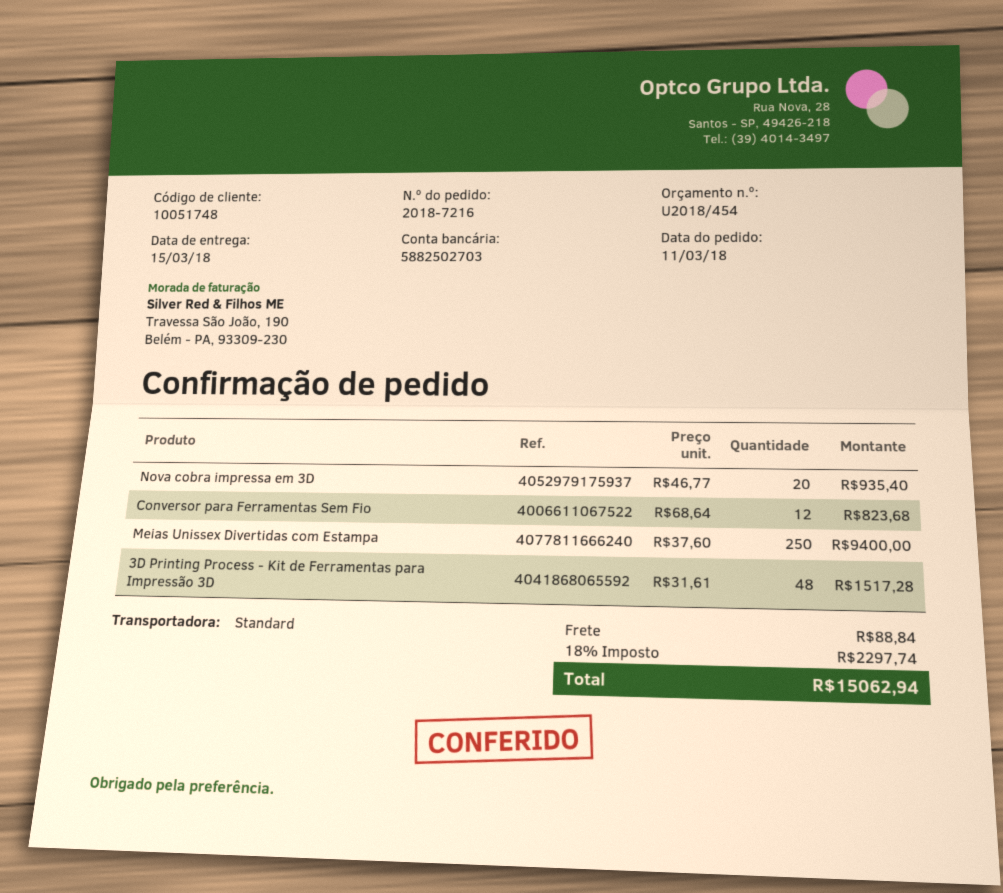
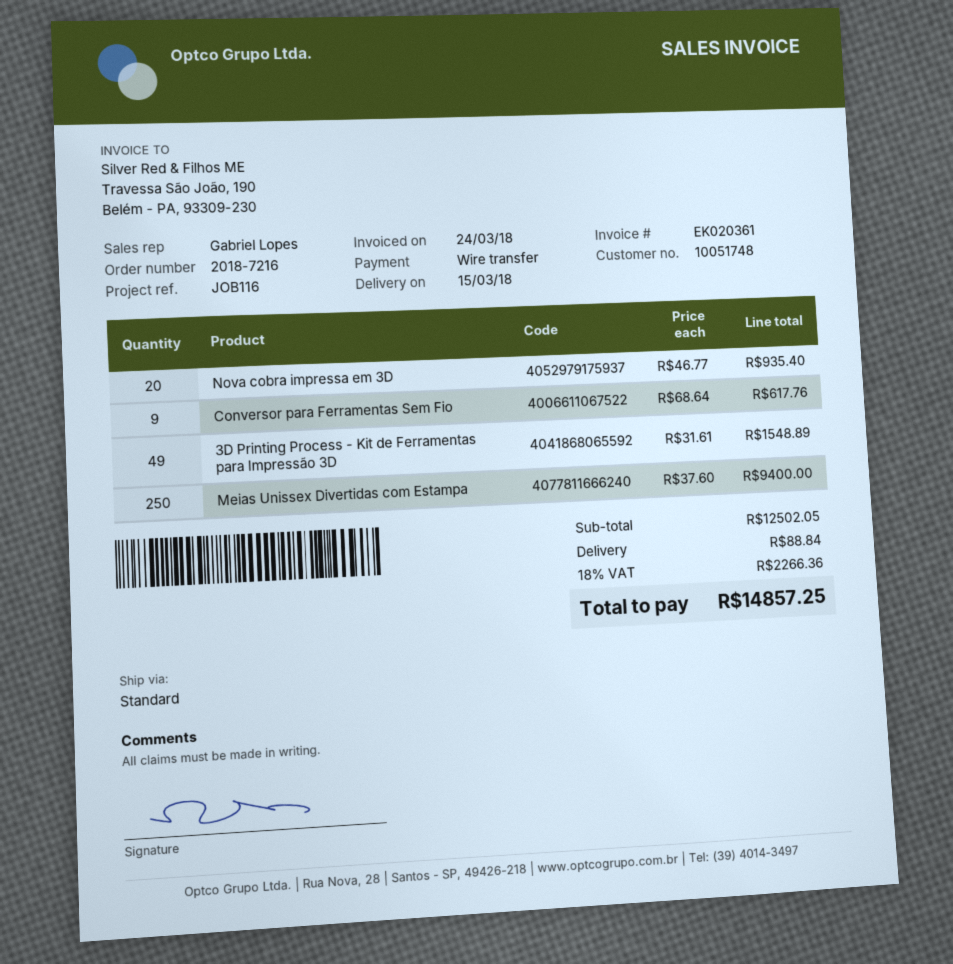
Conversor para Ferramentas Sem Fio: 12 x 68.64 = 823.68 -> 9 x 68.64 = 617.76
3D Printing Process - Kit de Ferramentas para Impressão 3D: 48 x 31.61 = 1517.28 -> 49 x 31.61 = 1548.89
tax: 18% = 2297.74 -> 18% = 2266.36
total: 15062.94 -> 14857.25

